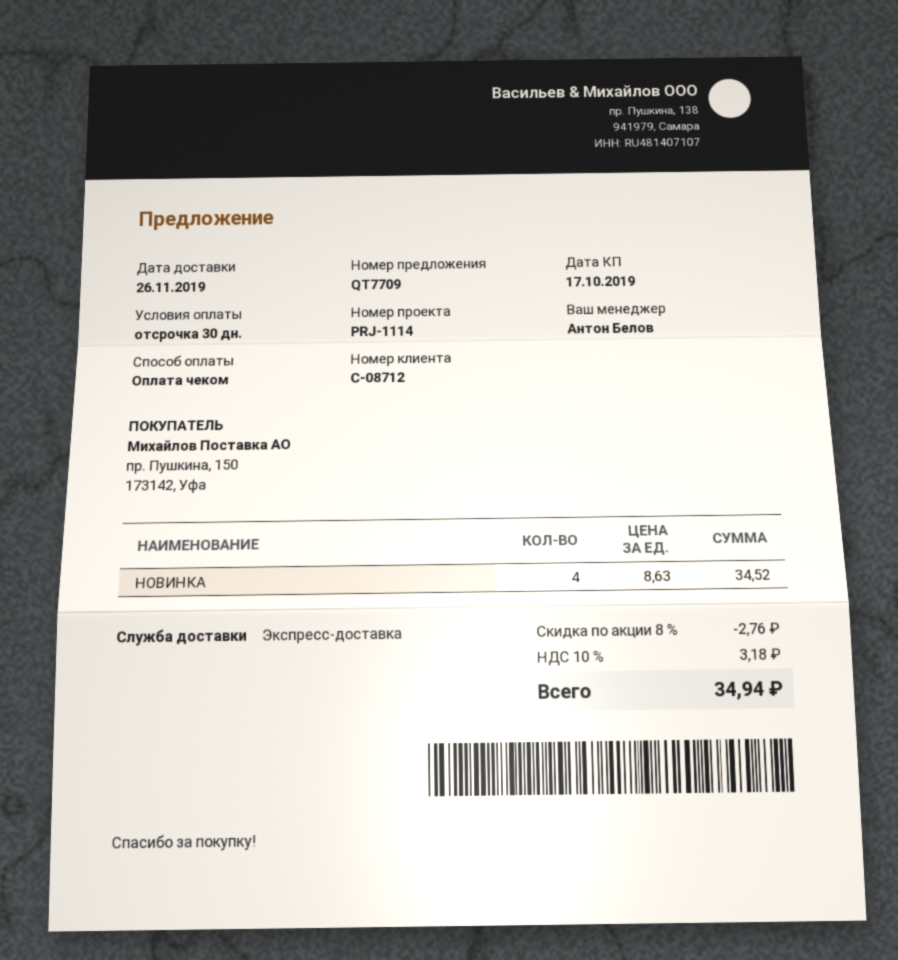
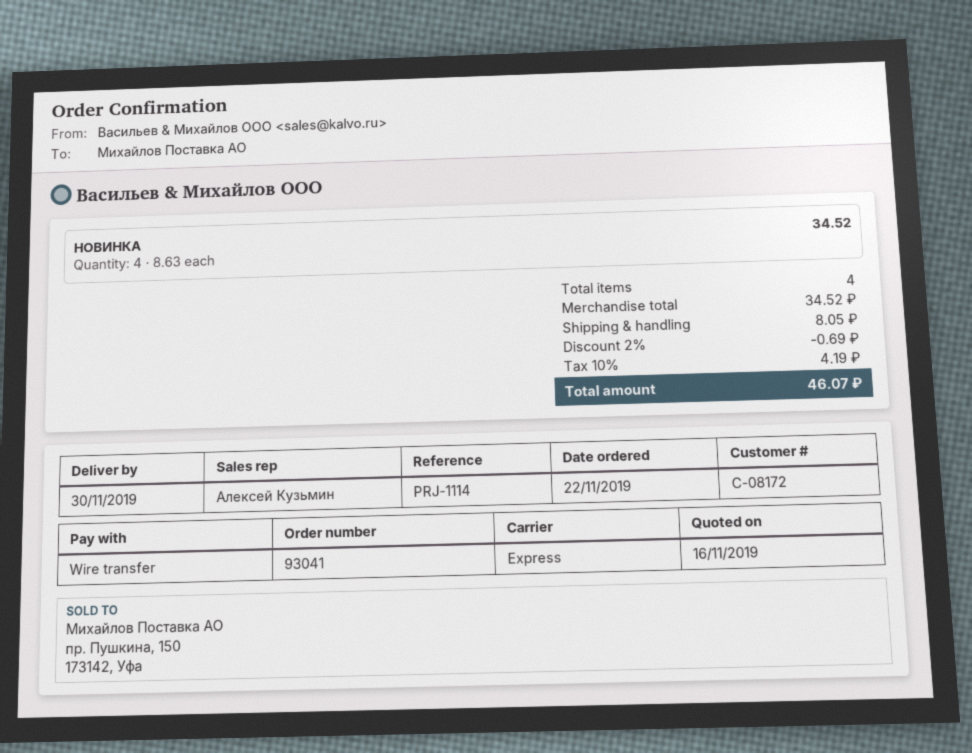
quote date: 2019-10-17 -> 2019-11-16
delivery date: 2019-11-26 -> 2019-11-30
customer number: C-08712 -> C-08172
sales rep: Антон Белов -> Алексей Кузьмин
payment method: cheque -> bank transfer
discount: 8% = 2.76 -> 2% = 0.69
shipping: none -> 8.05
tax: 10% = 3.18 -> 10% = 4.19
total: 34.94 -> 46.07

